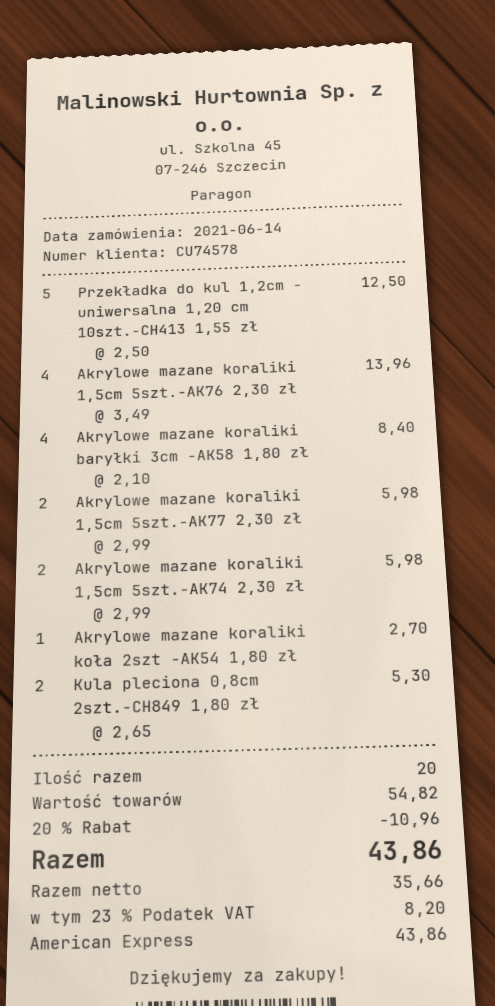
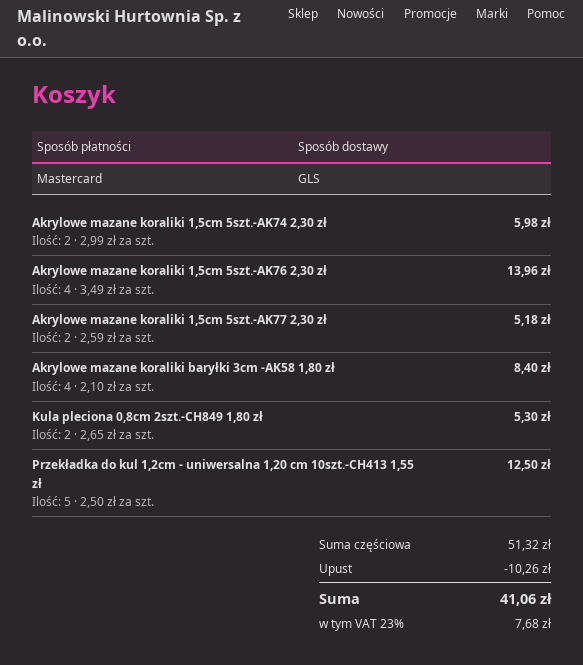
payment method: American Express -> Mastercard
Akrylowe mazane koraliki 1,5cm 5szt.-AK77 2,30 zł: 2 x 2.99 = 5.98 -> 2 x 2.59 = 5.18
Akrylowe mazane koraliki koła 2szt -AK54 1,80 zł: 1 x 2.70 = 2.70 -> none
subtotal: 54.82 -> 51.32
discount: 10.96 -> 10.26
tax: 23% = 8.20 -> 23% = 7.68
total: 43.86 -> 41.06

